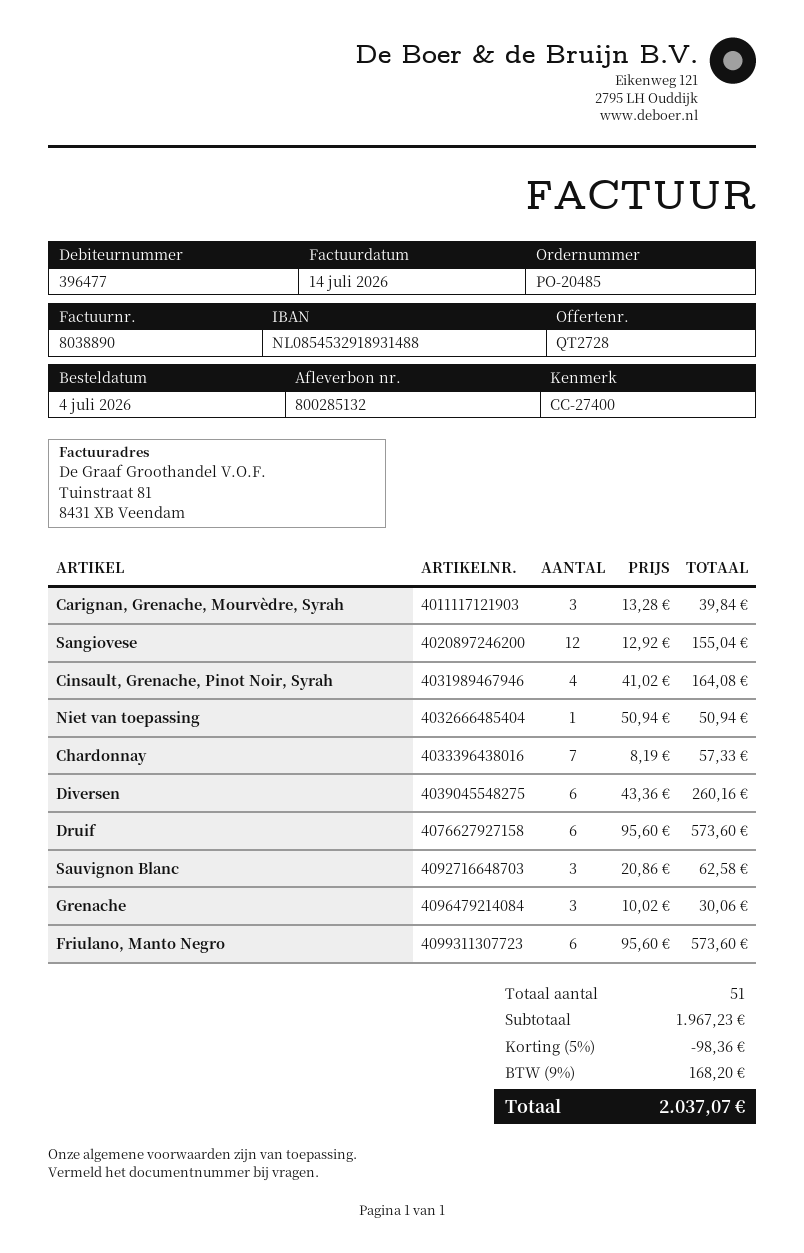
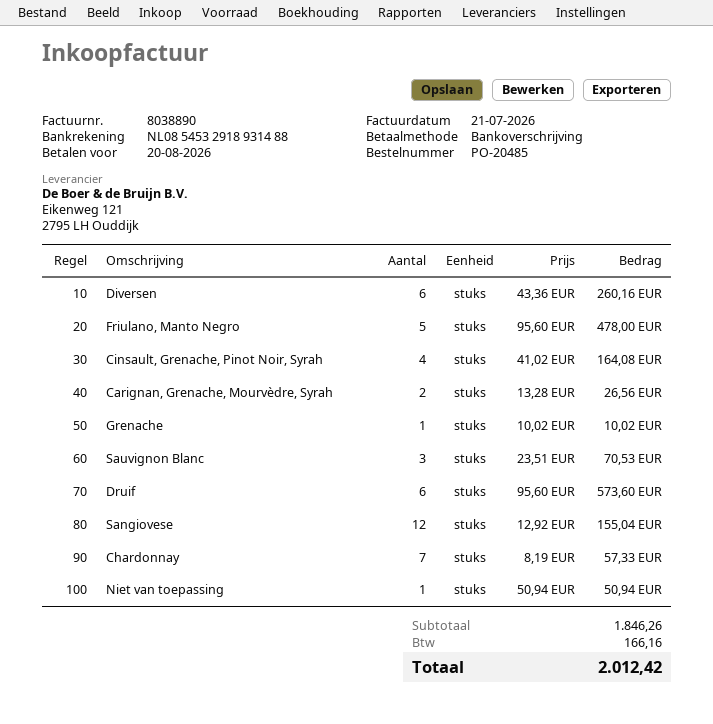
invoice date: 2026-07-14 -> 2026-07-21
Carignan, Grenache, Mourvèdre, Syrah: 3 x 13.28 = 39.84 -> 2 x 13.28 = 26.56
Sauvignon Blanc: 3 x 20.86 = 62.58 -> 3 x 23.51 = 70.53
Grenache: 3 x 10.02 = 30.06 -> 1 x 10.02 = 10.02
Friulano, Manto Negro: 6 x 95.60 = 573.60 -> 5 x 95.60 = 478.00
subtotal: 1967.23 -> 1846.26
discount: 5% = 98.36 -> none
tax: 168.20 -> 166.16
total: 2037.07 -> 2012.42

